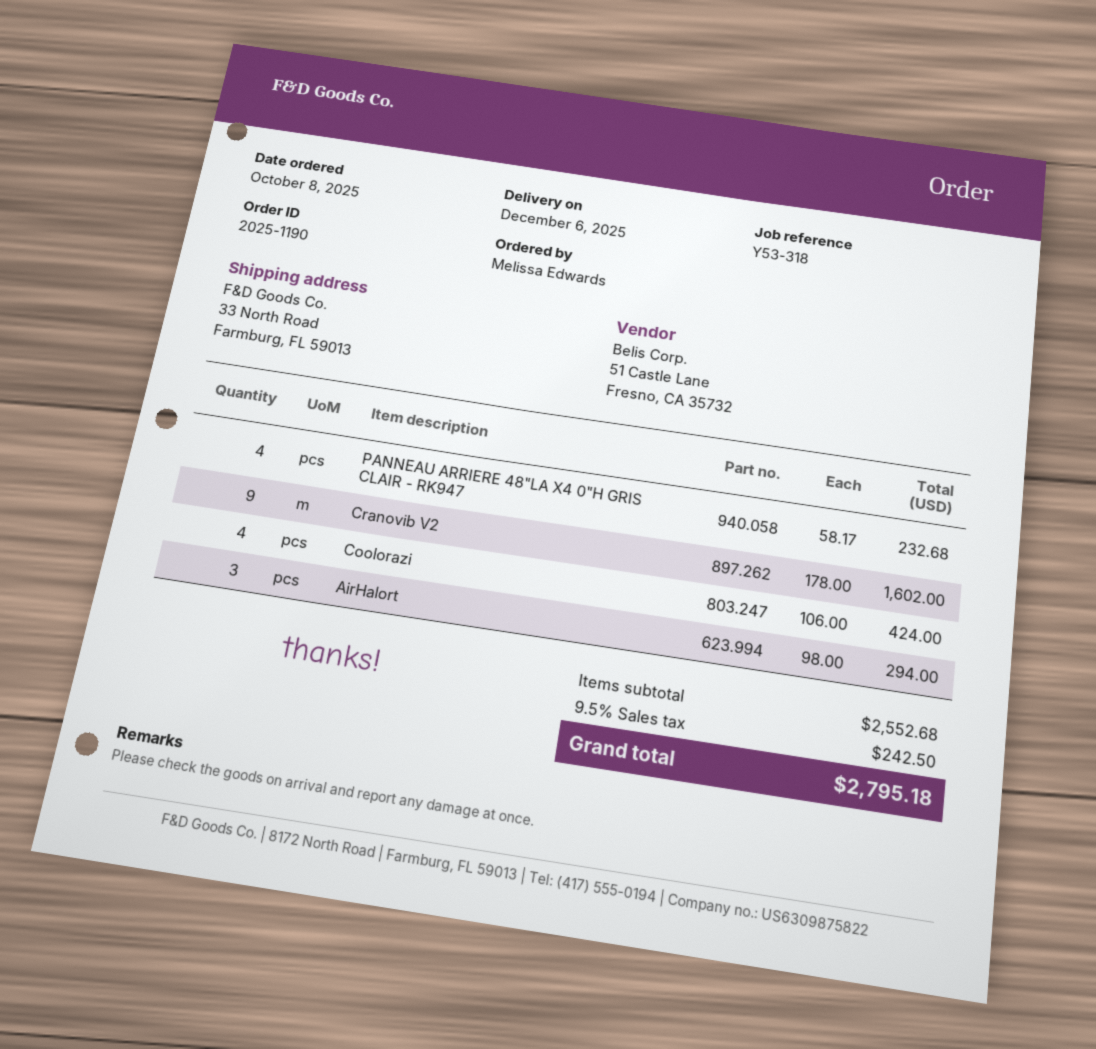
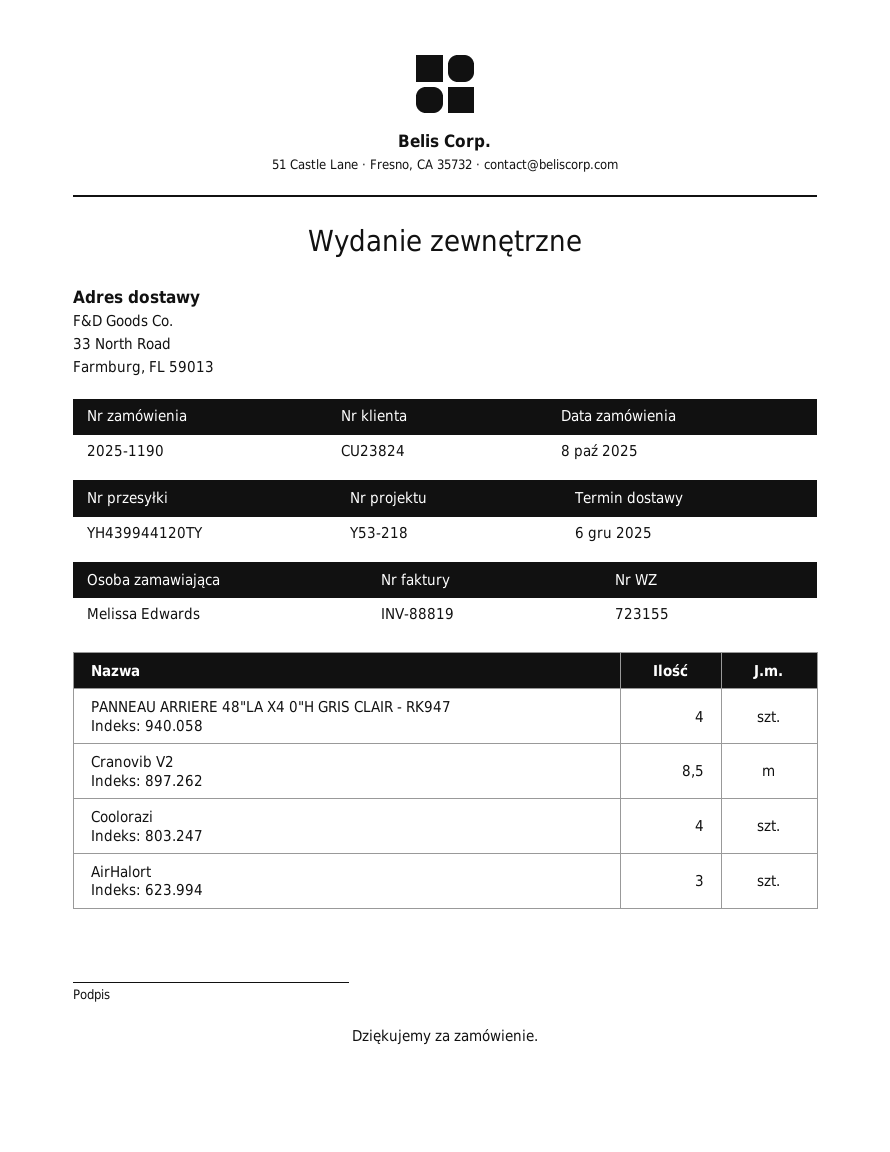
reference: Y53-318 -> Y53-218
Cranovib V2: 9 -> 8.5

